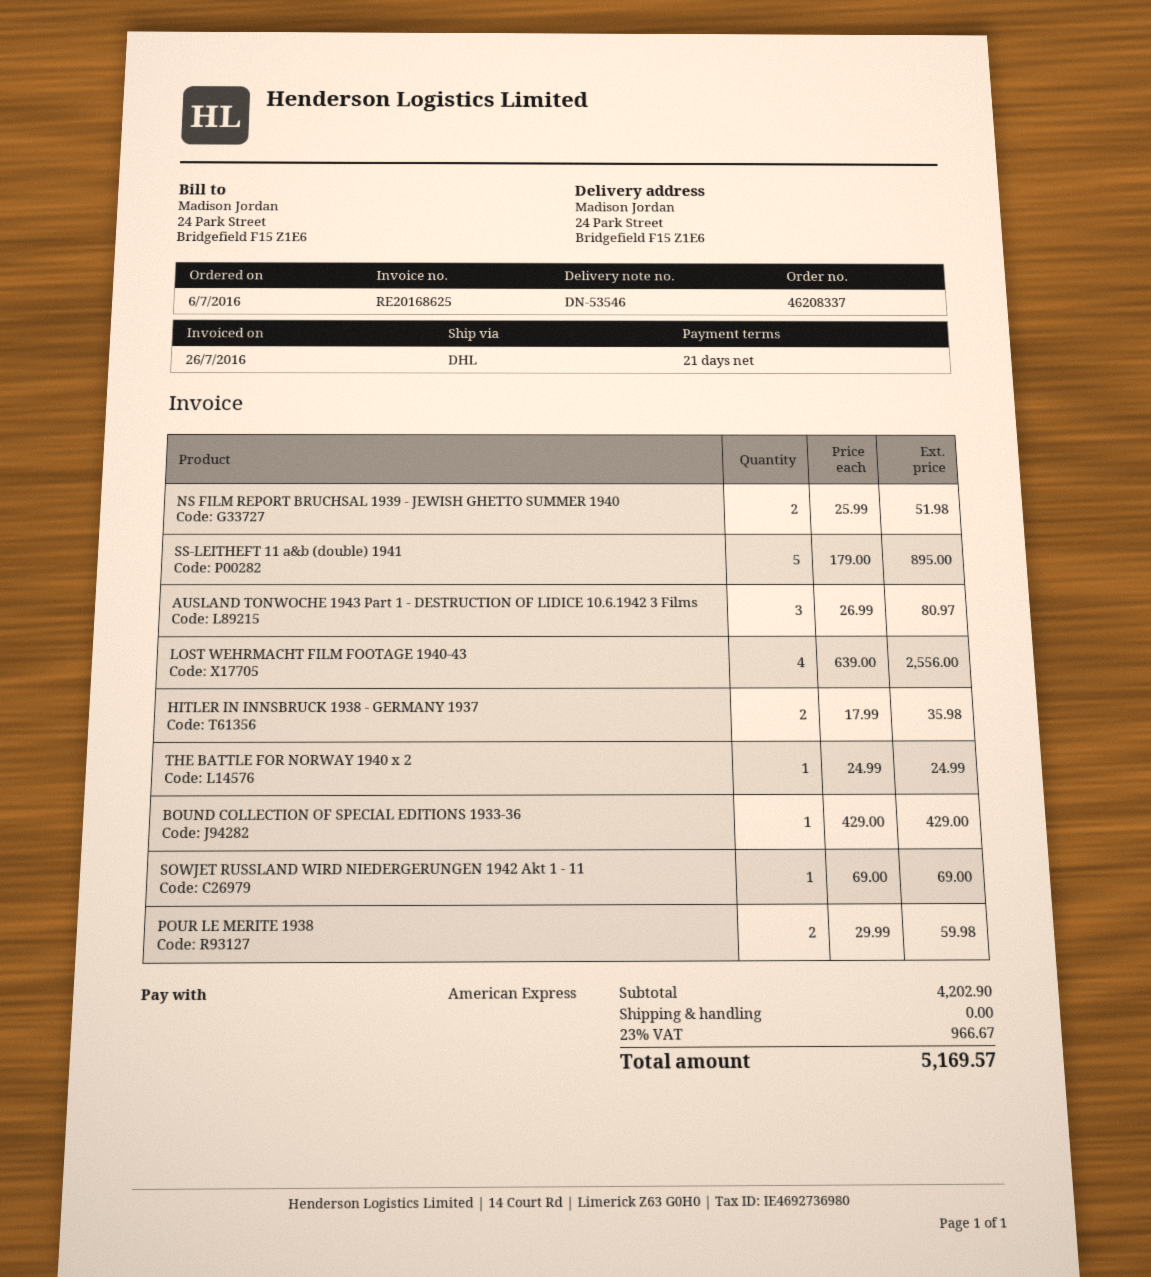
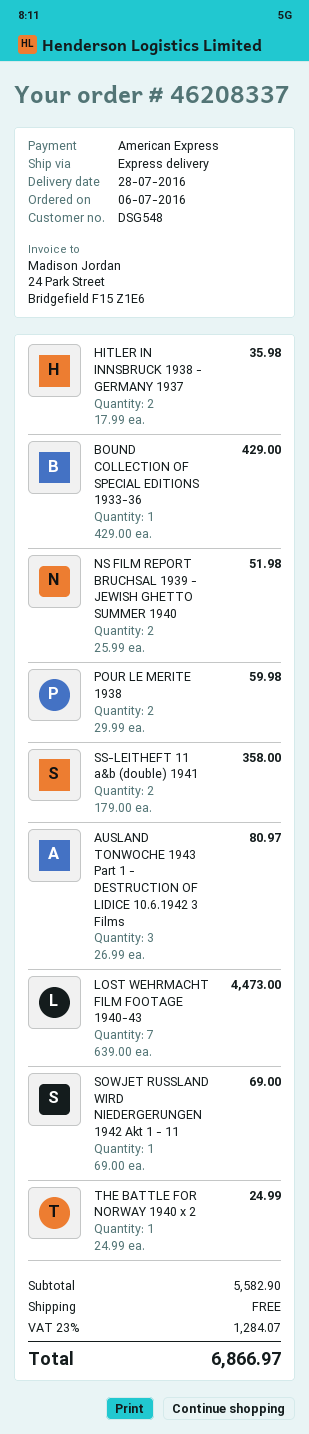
shipping method: DHL -> express
SS-LEITHEFT 11 a&b (double) 1941: 5 x 179.00 = 895.00 -> 2 x 179.00 = 358.00
LOST WEHRMACHT FILM FOOTAGE 1940-43: 4 x 639.00 = 2556.00 -> 7 x 639.00 = 4473.00
subtotal: 4202.90 -> 5582.90
tax: 23% = 966.67 -> 23% = 1284.07
total: 5169.57 -> 6866.97

